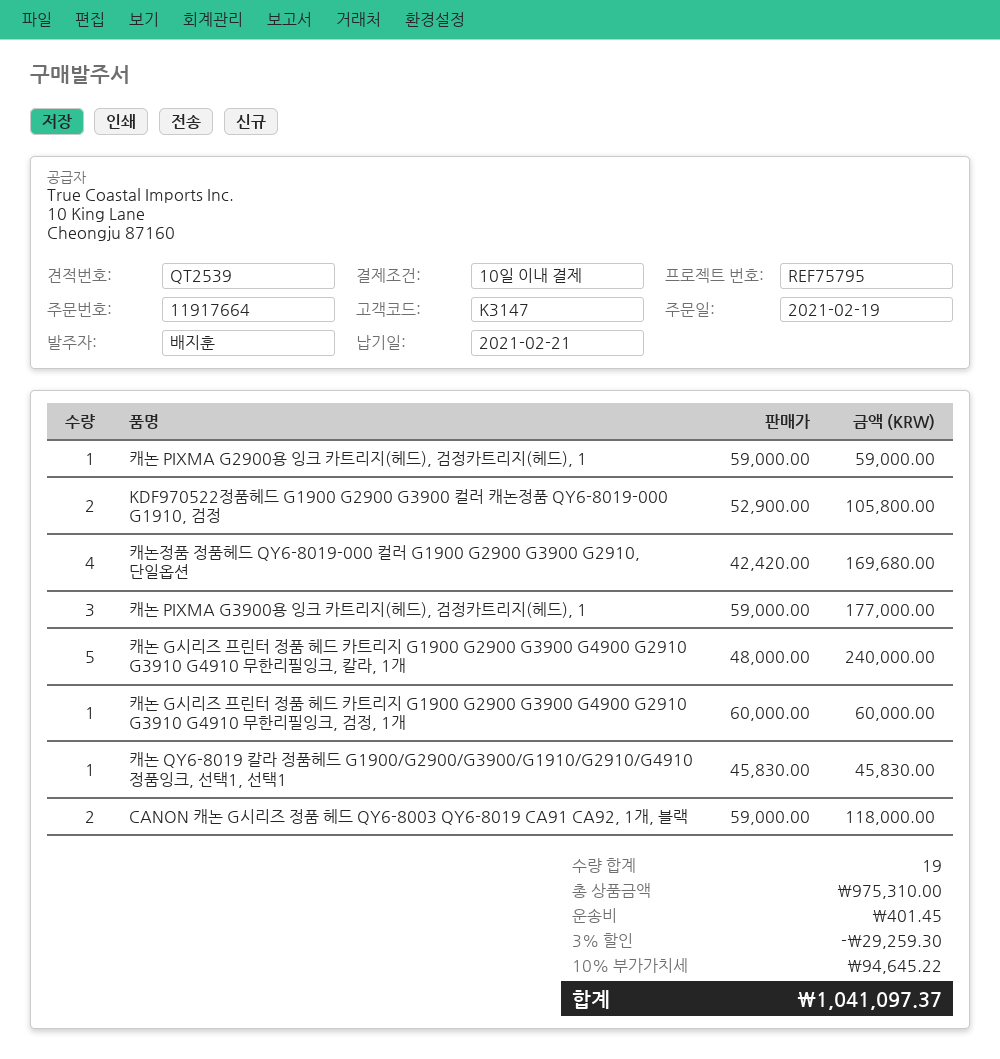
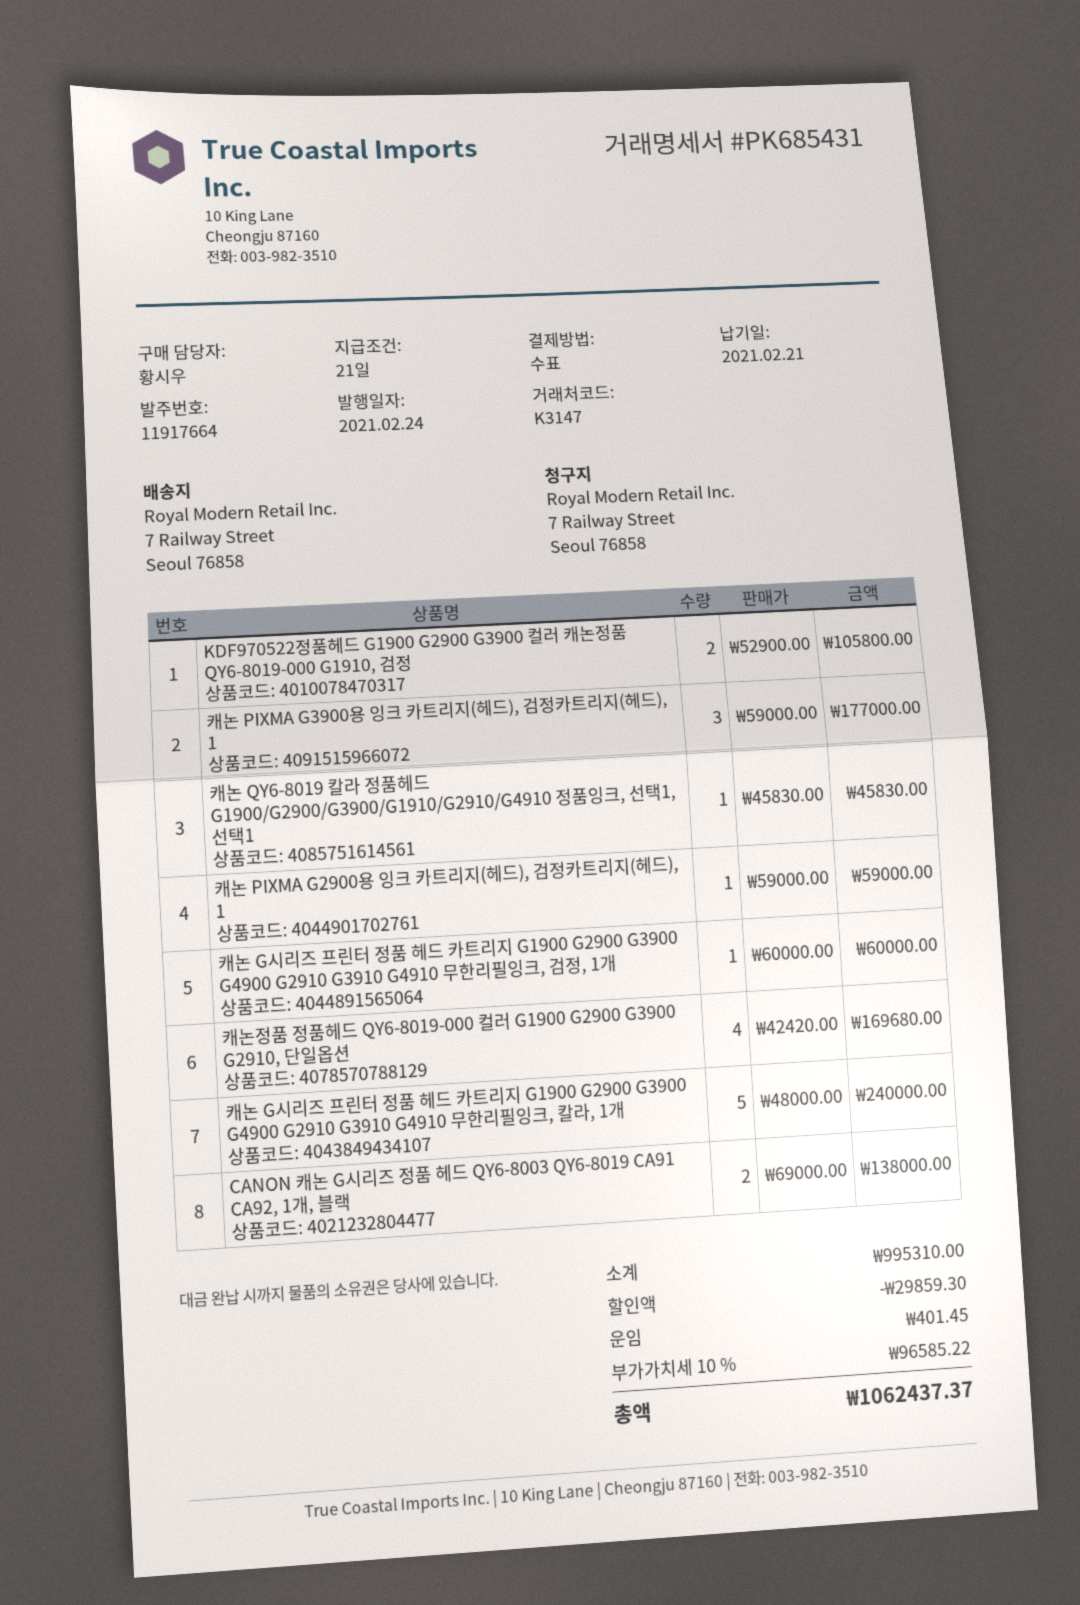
payment terms: 10 days -> 21 days
ordered by: 배지훈 -> 황시우
CANON 캐논 G시리즈 정품 헤드 QY6-8003 QY6-8019 CA91 CA92, 1개, 블랙: 2 x 59000.00 = 118000.00 -> 2 x 69000.00 = 138000.00
subtotal: 975310.00 -> 995310.00
discount: 29259.30 -> 29859.30
tax: 10% = 94645.22 -> 10% = 96585.22
total: 1041097.37 -> 1062437.37

